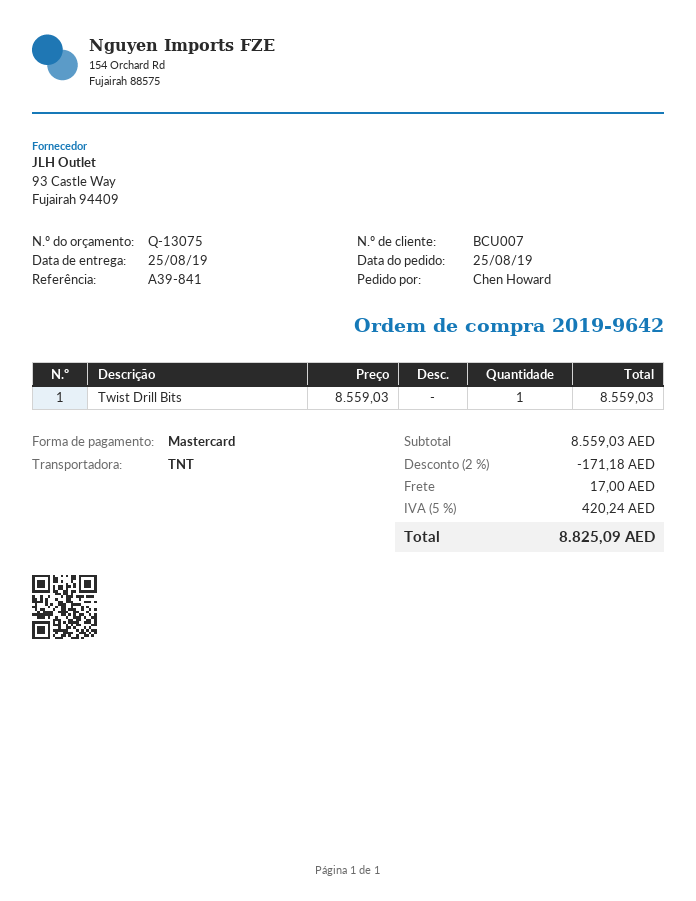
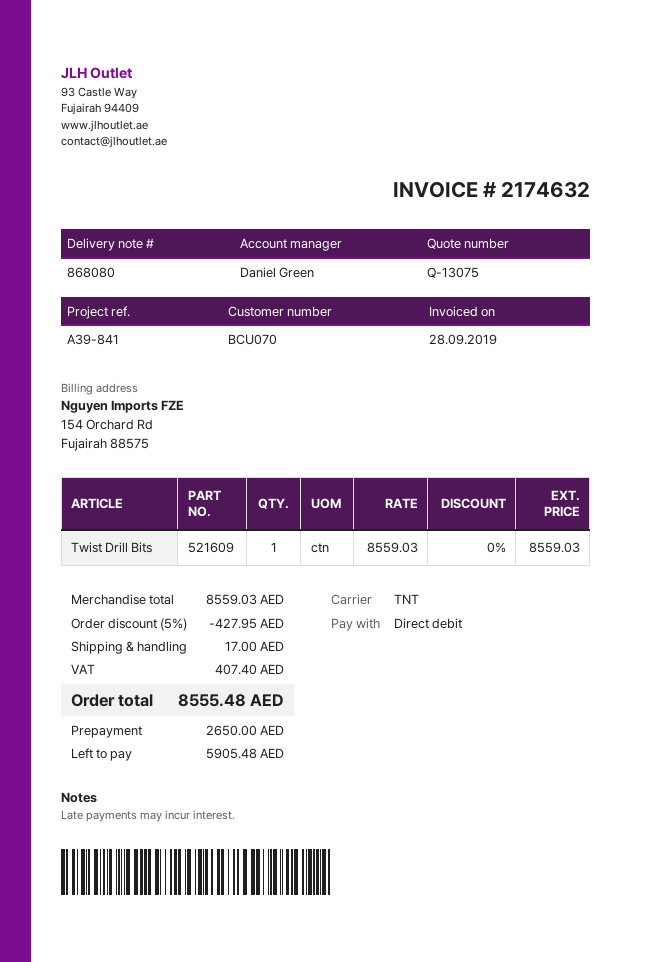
customer number: BCU007 -> BCU070
payment method: Mastercard -> direct debit
discount: 2% = 171.18 -> 5% = 427.95
tax: 420.24 -> 407.40
total: 8825.09 -> 8555.48

